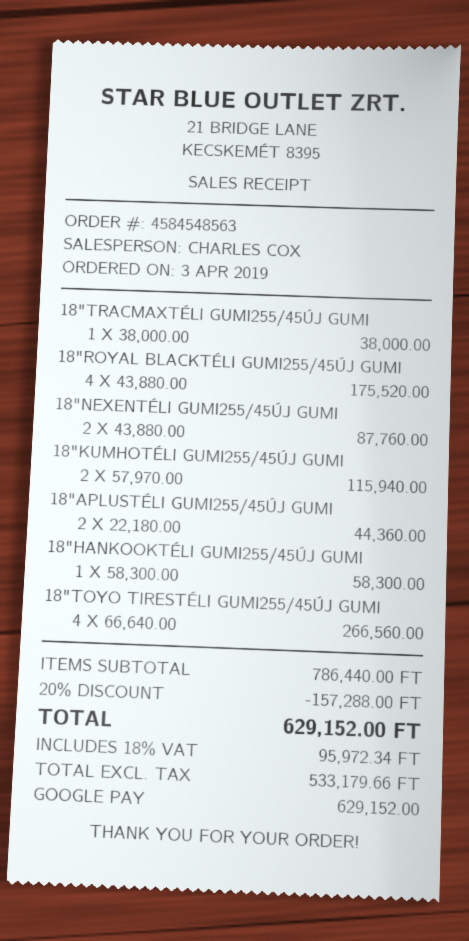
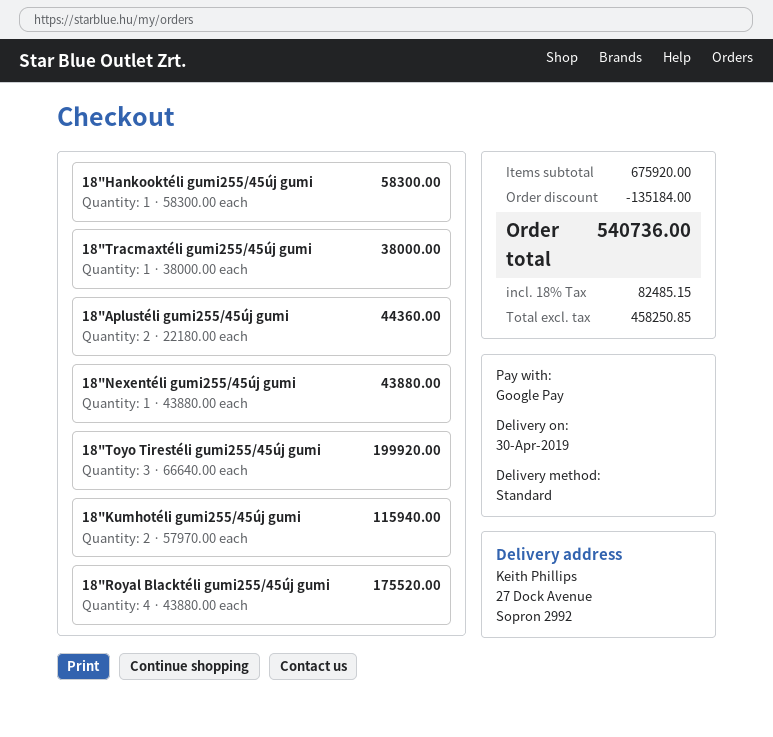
18"NEXENTÉLI GUMI255/45ÚJ GUMI: 2 x 43880.00 = 87760.00 -> 1 x 43880.00 = 43880.00
18"TOYO TIRESTÉLI GUMI255/45ÚJ GUMI: 4 x 66640.00 = 266560.00 -> 3 x 66640.00 = 199920.00
subtotal: 786440.00 -> 675920.00
discount: 157288.00 -> 135184.00
net: 533179.66 -> 458250.85
tax: 18% = 95972.34 -> 18% = 82485.15
total: 629152.00 -> 540736.00

